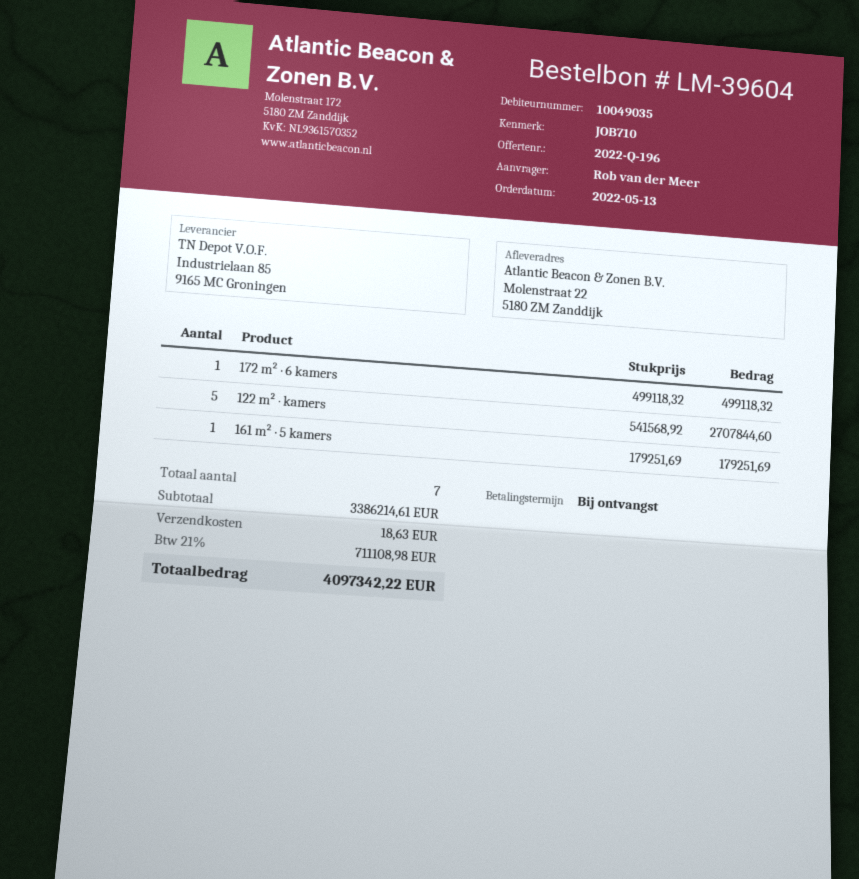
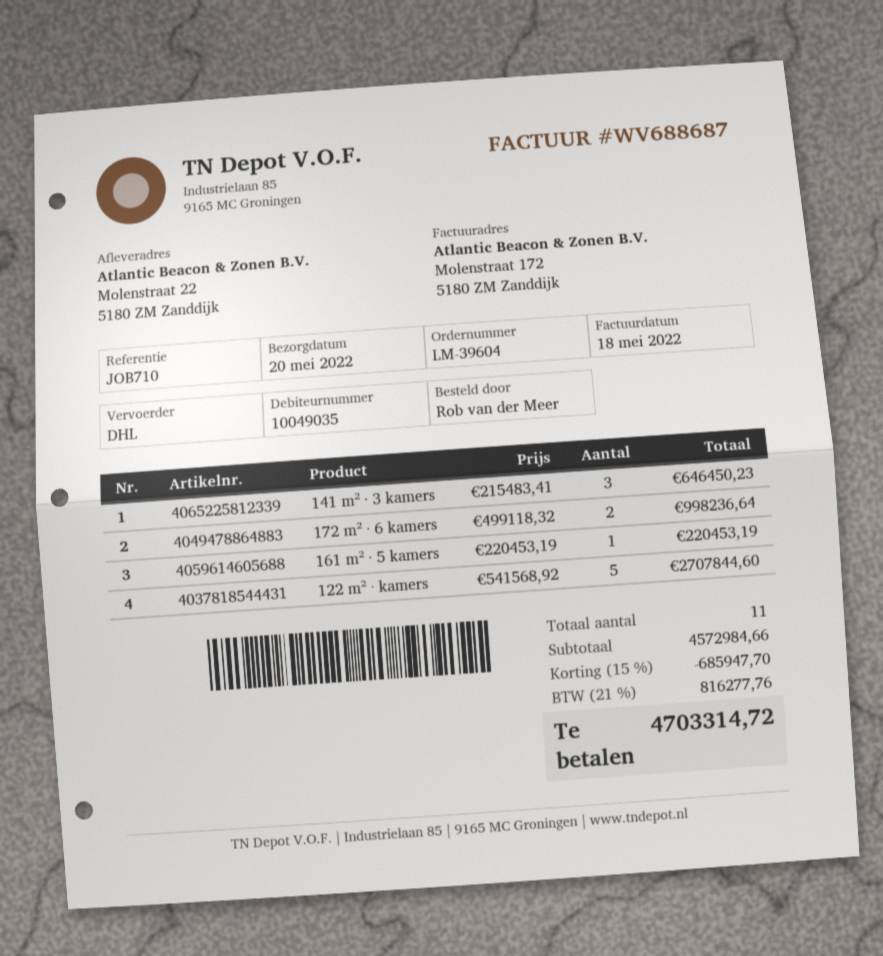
172 m² · 6 kamers: 1 x 499118.32 = 499118.32 -> 2 x 499118.32 = 998236.64
161 m² · 5 kamers: 1 x 179251.69 = 179251.69 -> 1 x 220453.19 = 220453.19
141 m² · 3 kamers: none -> 3 x 215483.41 = 646450.23
total quantity: 7 -> 11
subtotal: 3386214.61 -> 4572984.66
discount: none -> 15% = 685947.70
shipping: 18.63 -> none
tax: 21% = 711108.98 -> 21% = 816277.76
total: 4097342.22 -> 4703314.72

